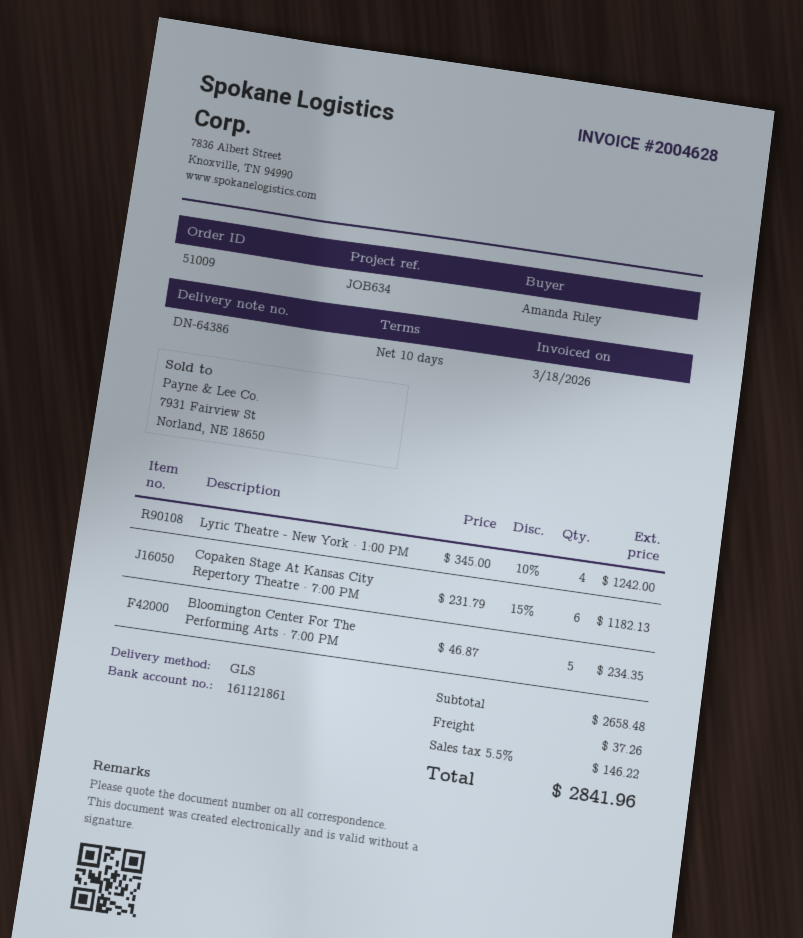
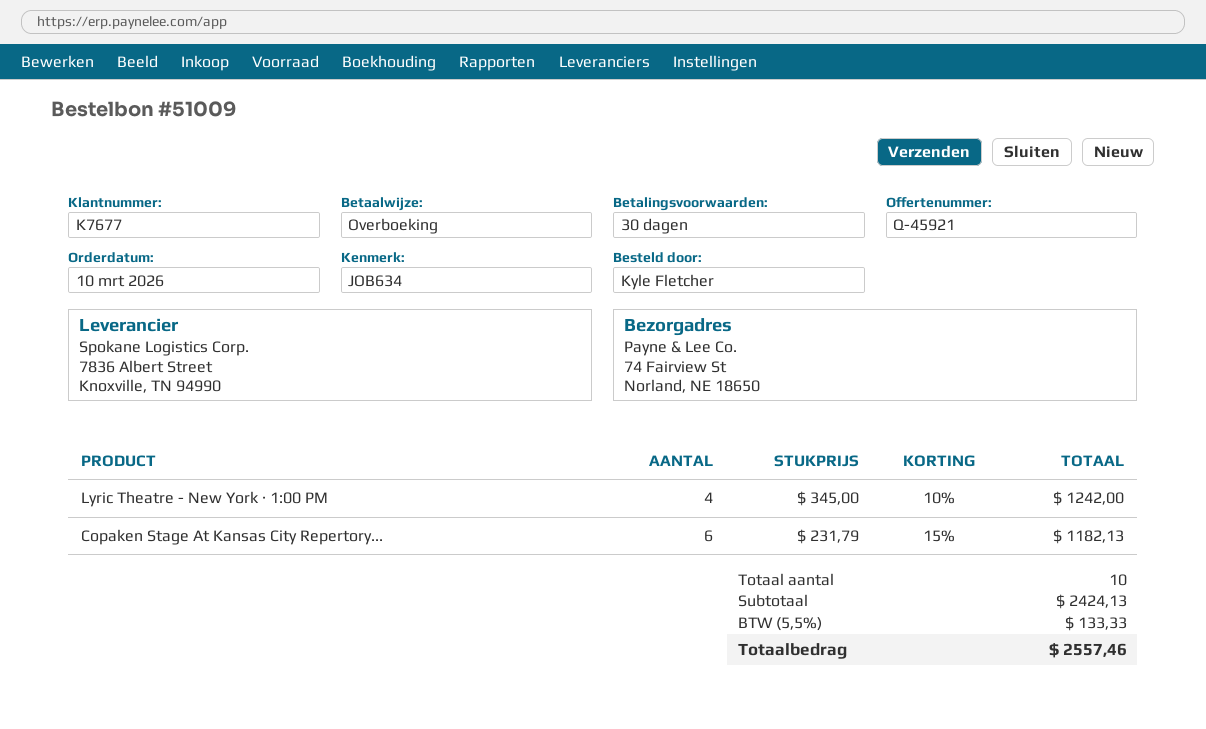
payment terms: 10 days -> 30 days
ordered by: Amanda Riley -> Kyle Fletcher
Bloomington Center For The Performing Arts · 7:00 PM: 5 x 46.87 = 234.35 -> none
subtotal: 2658.48 -> 2424.13
shipping: 37.26 -> none
tax: 5.5% = 146.22 -> 5.5% = 133.33
total: 2841.96 -> 2557.46

